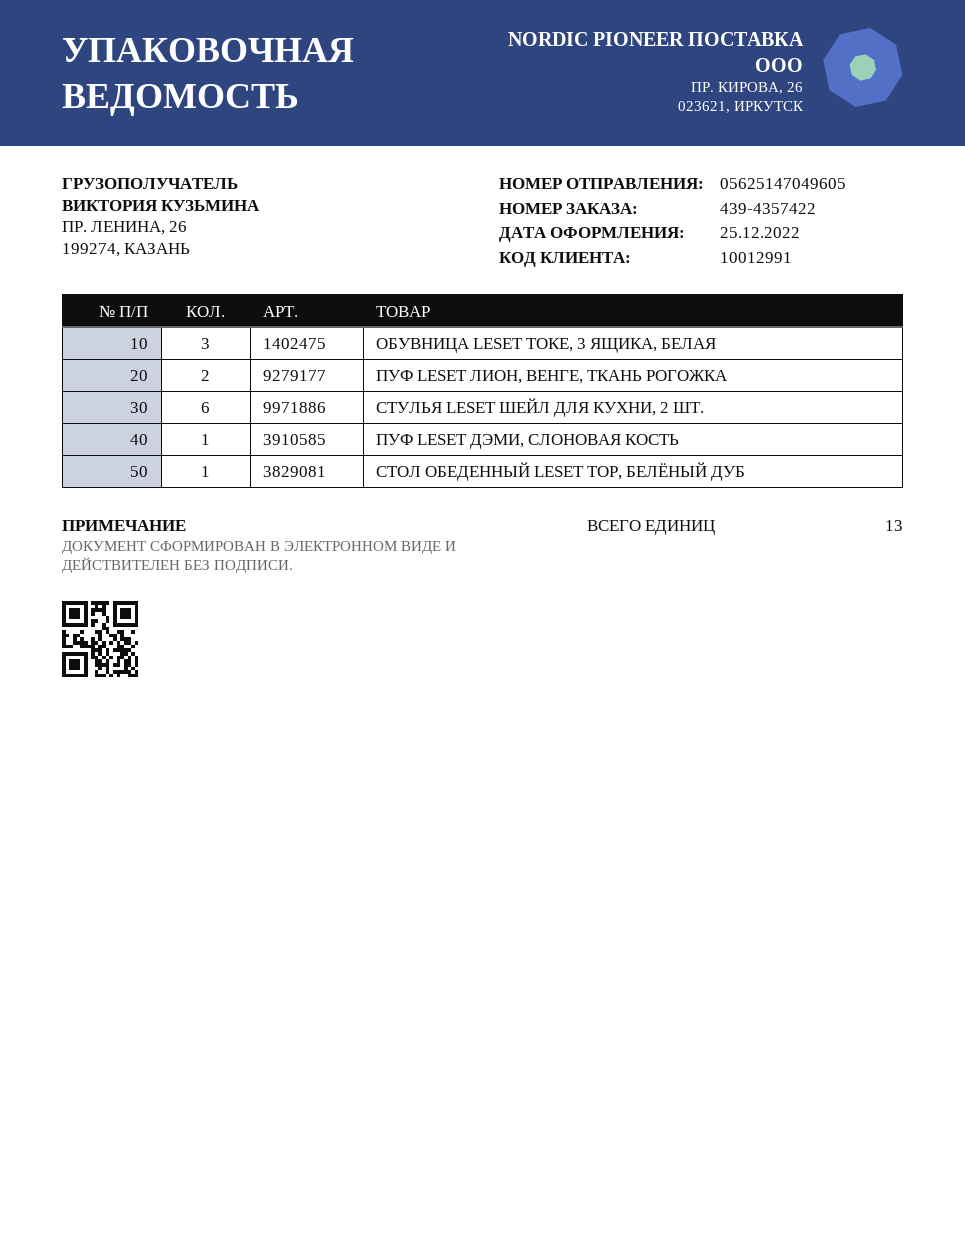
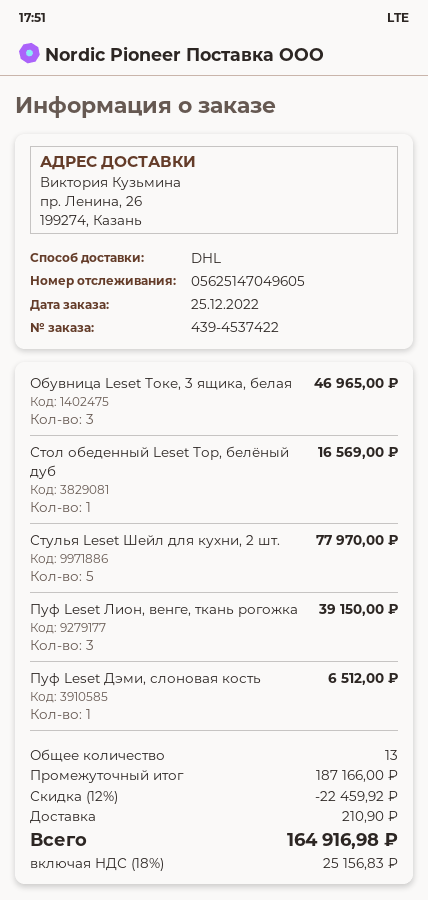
order number: 439-4357422 -> 439-4537422
ПУФ LESET ЛИОН, ВЕНГЕ, ТКАНЬ РОГОЖКА: 2 -> 3
СТУЛЬЯ LESET ШЕЙЛ ДЛЯ КУХНИ, 2 ШТ.: 6 -> 5

